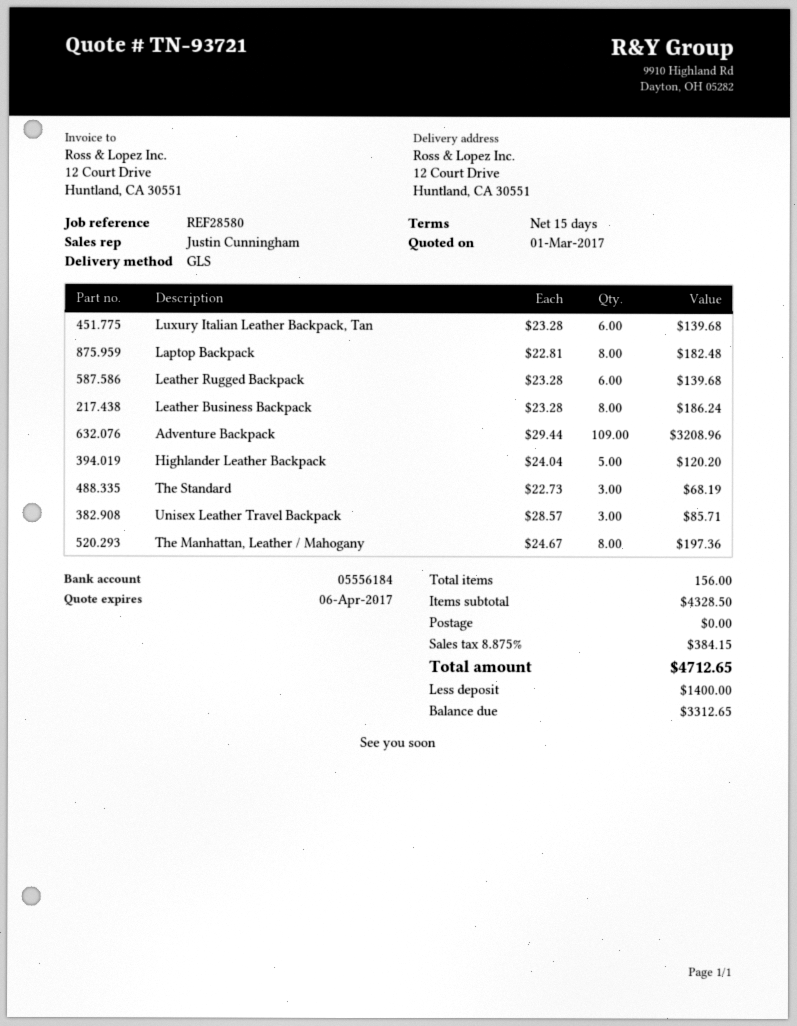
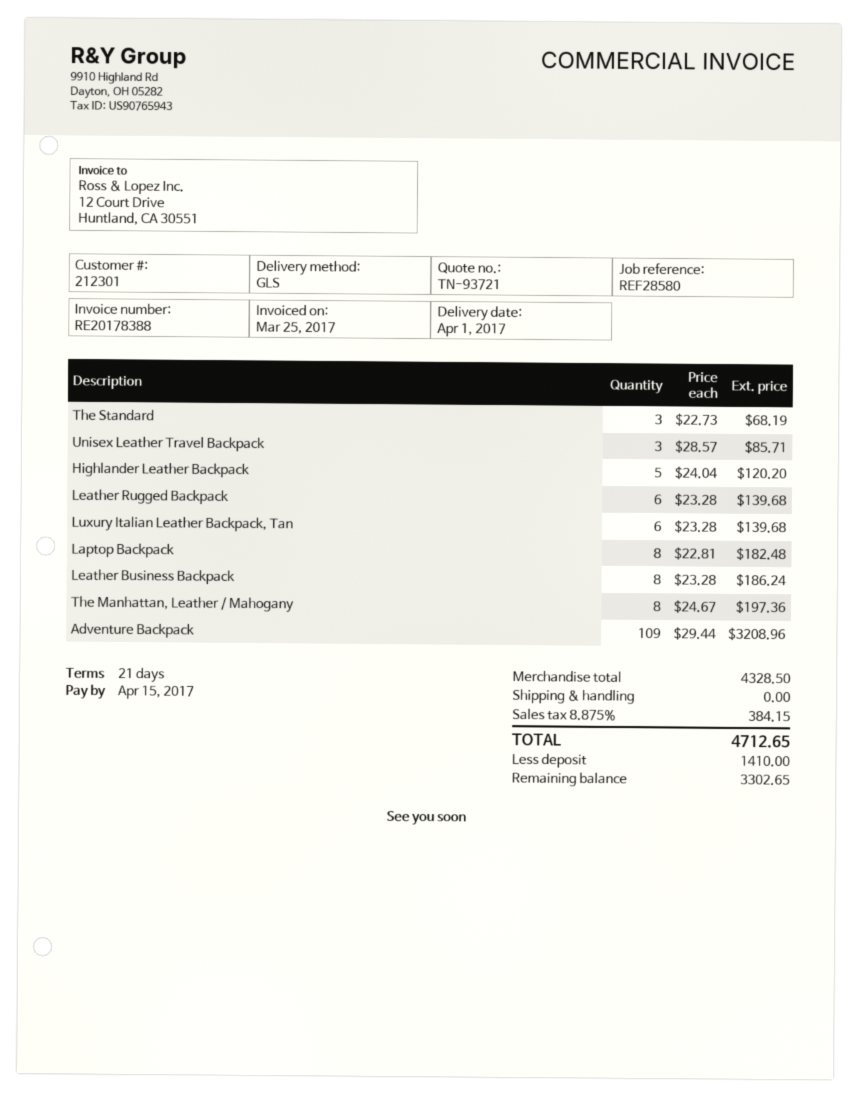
payment terms: 15 days -> 21 days
deposit: 1400.00 -> 1410.00
balance: 3312.65 -> 3302.65

